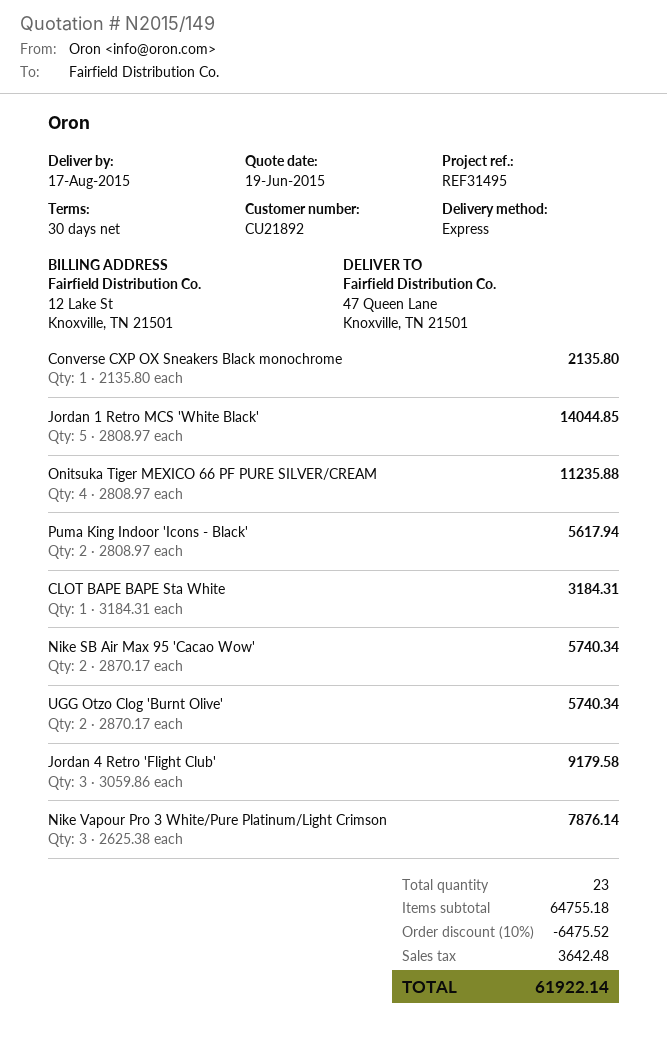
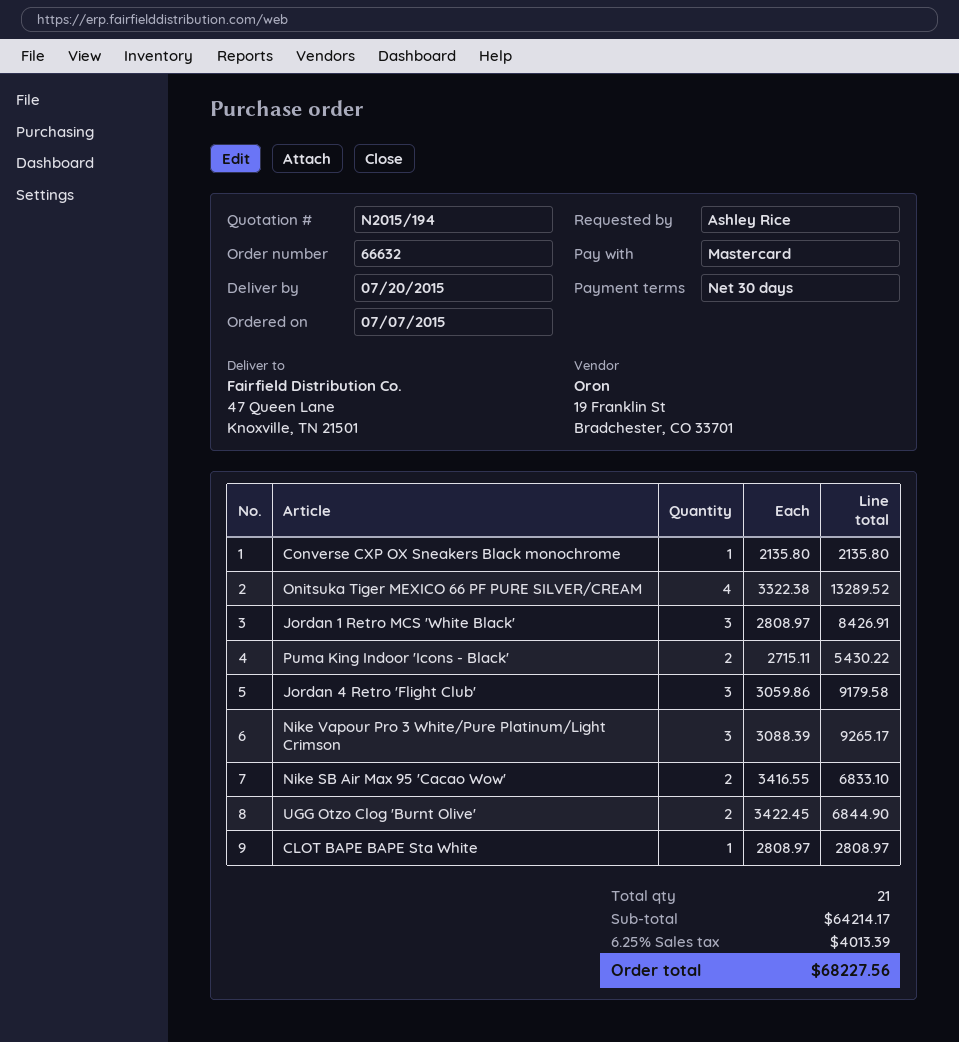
quote number: N2015/149 -> N2015/194
delivery date: 2015-08-17 -> 2015-07-20
Jordan 1 Retro MCS 'White Black': 5 x 2808.97 = 14044.85 -> 3 x 2808.97 = 8426.91
Onitsuka Tiger MEXICO 66 PF PURE SILVER/CREAM: 4 x 2808.97 = 11235.88 -> 4 x 3322.38 = 13289.52
Puma King Indoor 'Icons - Black': 2 x 2808.97 = 5617.94 -> 2 x 2715.11 = 5430.22
CLOT BAPE BAPE Sta White: 1 x 3184.31 = 3184.31 -> 1 x 2808.97 = 2808.97
Nike SB Air Max 95 'Cacao Wow': 2 x 2870.17 = 5740.34 -> 2 x 3416.55 = 6833.10
UGG Otzo Clog 'Burnt Olive': 2 x 2870.17 = 5740.34 -> 2 x 3422.45 = 6844.90
Nike Vapour Pro 3 White/Pure Platinum/Light Crimson: 3 x 2625.38 = 7876.14 -> 3 x 3088.39 = 9265.17
total quantity: 23 -> 21
subtotal: 64755.18 -> 64214.17
discount: 10% = 6475.52 -> none
tax: 3642.48 -> 4013.39
total: 61922.14 -> 68227.56

